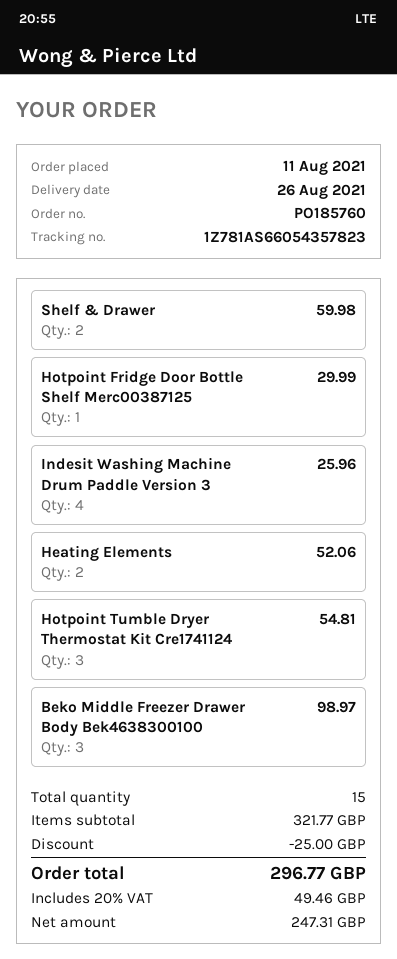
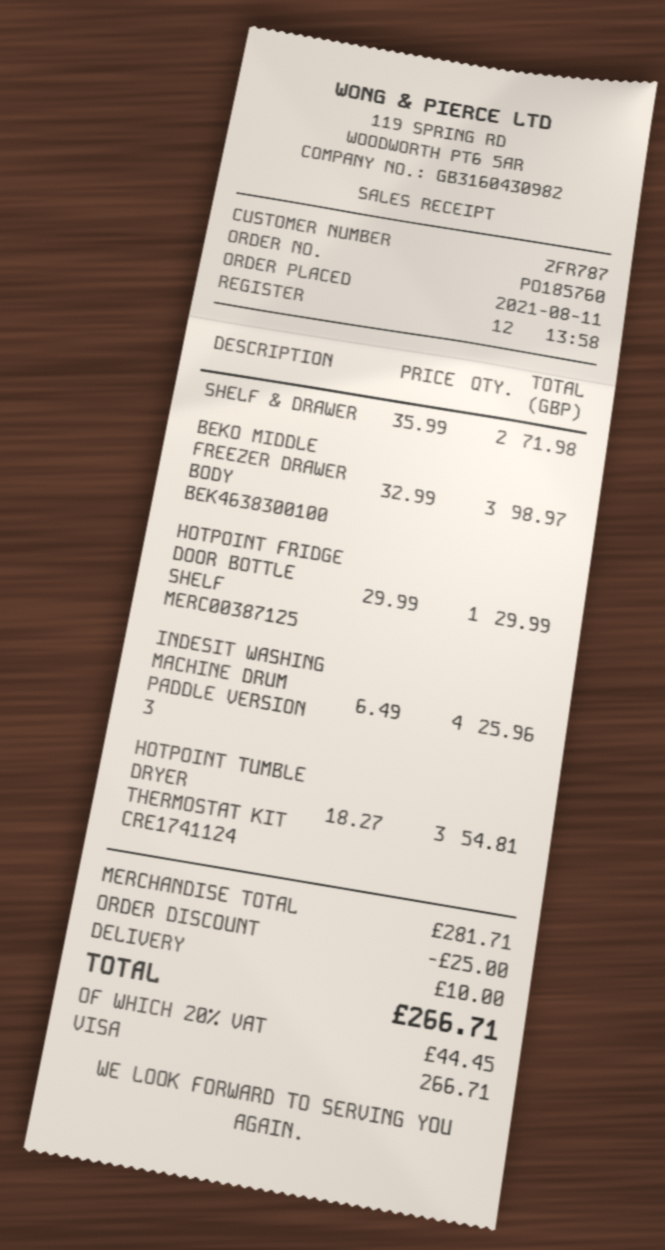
Shelf & Drawer: 2 for 59.98 -> 2 for 71.98
Heating Elements: 2 for 52.06 -> none
subtotal: 321.77 -> 281.71
shipping: none -> 10.00
tax: 20% = 49.46 -> 20% = 44.45
total: 296.77 -> 266.71

